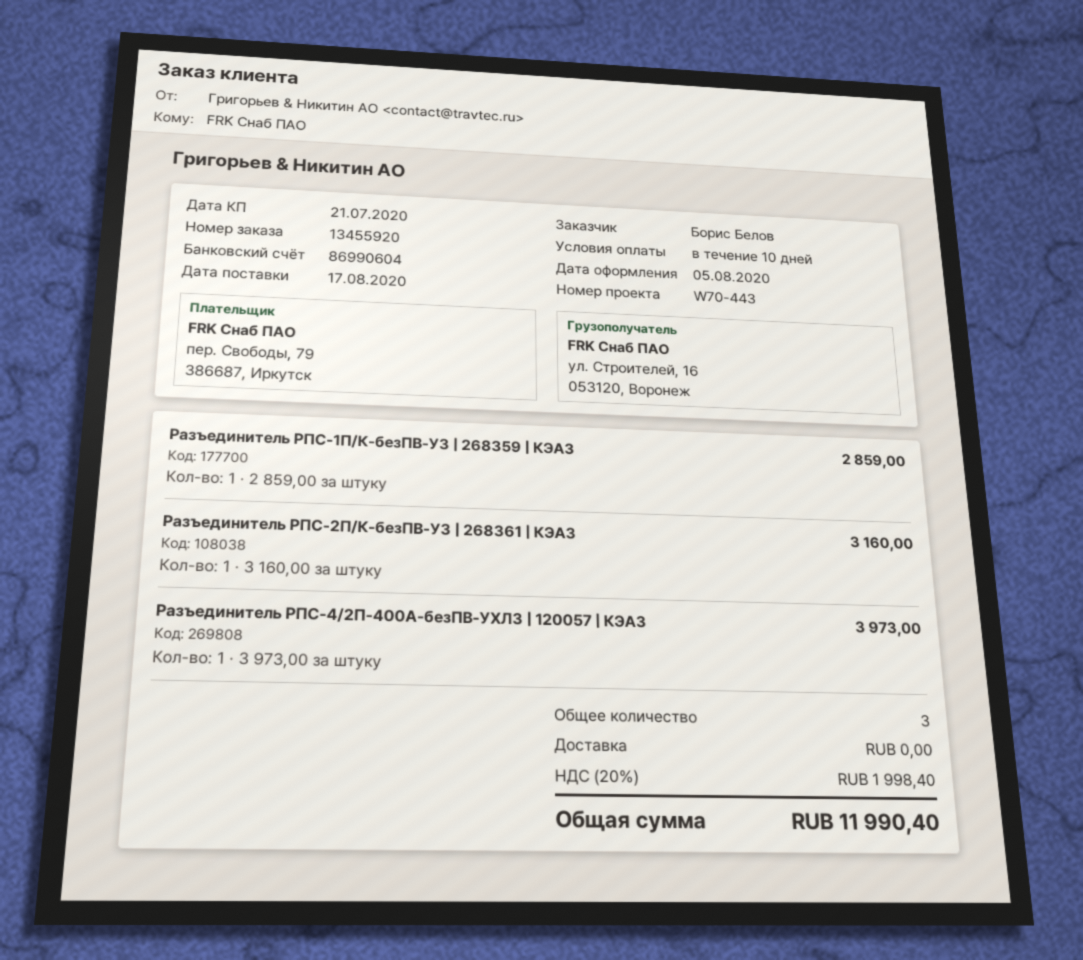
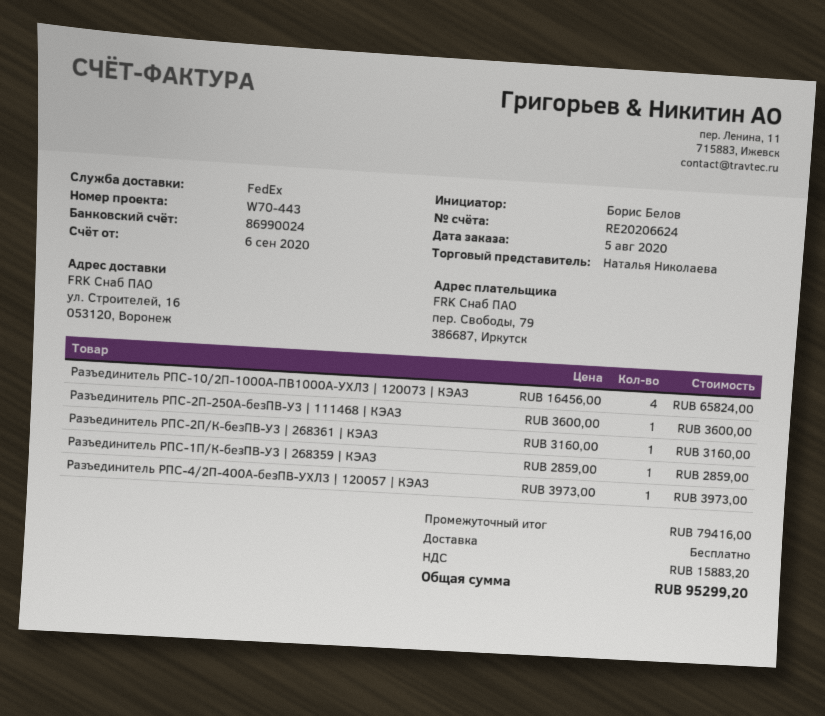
bank account: 86990604 -> 86990024
Разъединитель РПС-10/2П-1000А-ПВ1000А-УХЛ3 | 120073 | КЭАЗ: none -> 4 x 16456.00 = 65824.00
Разъединитель РПС-2П-250А-безПВ-У3 | 111468 | КЭАЗ: none -> 1 x 3600.00 = 3600.00
tax: 1998.40 -> 15883.20
total: 11990.40 -> 95299.20

